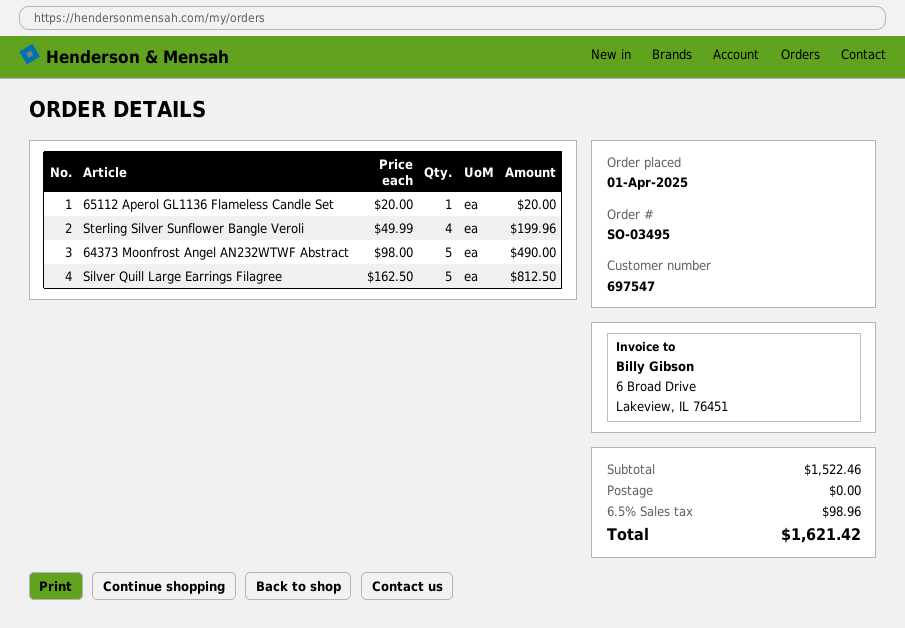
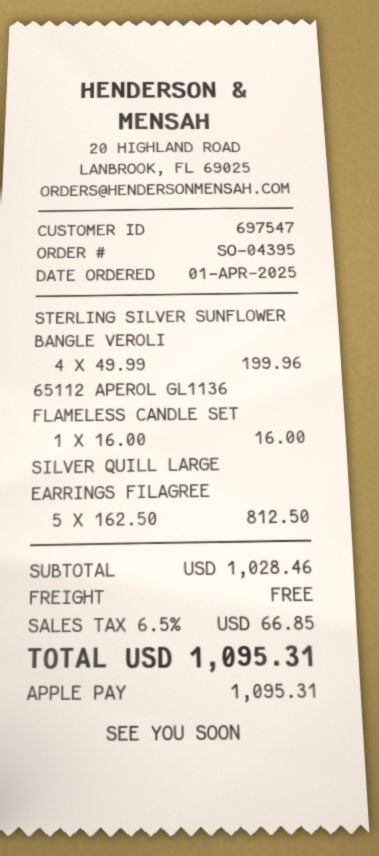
order number: SO-03495 -> SO-04395
65112 Aperol GL1136 Flameless Candle Set: 1 x 20.00 = 20.00 -> 1 x 16.00 = 16.00
64373 Moonfrost Angel AN232WTWF Abstract: 5 x 98.00 = 490.00 -> none
subtotal: 1522.46 -> 1028.46
tax: 6.5% = 98.96 -> 6.5% = 66.85
total: 1621.42 -> 1095.31

